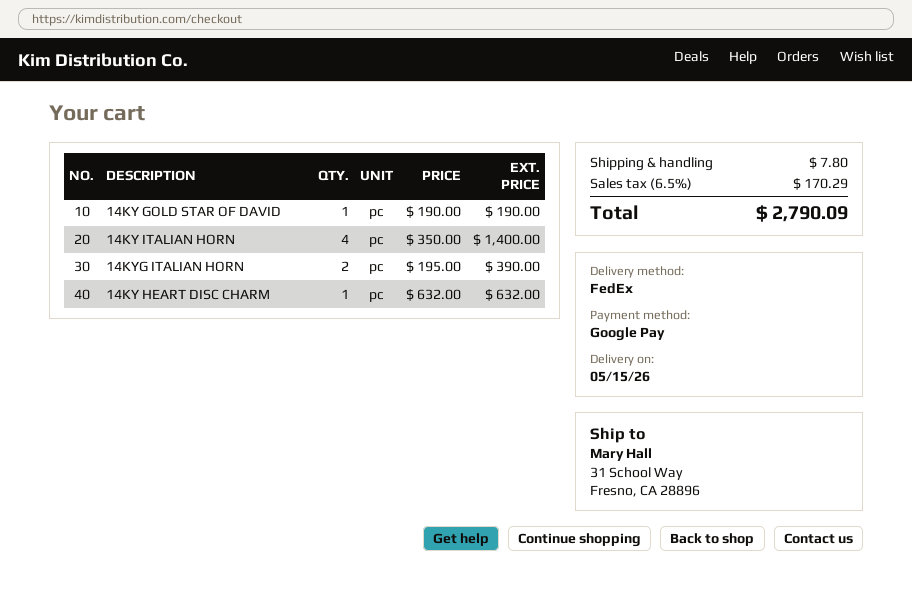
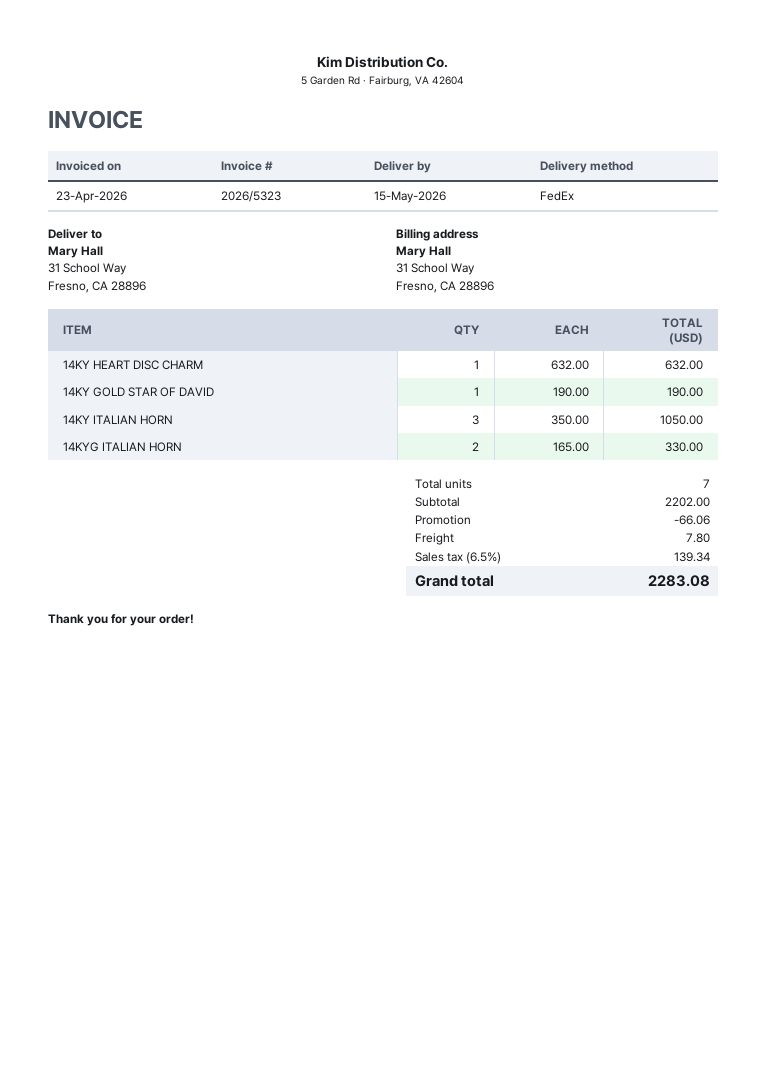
14KY ITALIAN HORN: 4 x 350.00 = 1400.00 -> 3 x 350.00 = 1050.00
14KYG ITALIAN HORN: 2 x 195.00 = 390.00 -> 2 x 165.00 = 330.00
discount: none -> 66.06
tax: 6.5% = 170.29 -> 6.5% = 139.34
total: 2790.09 -> 2283.08

